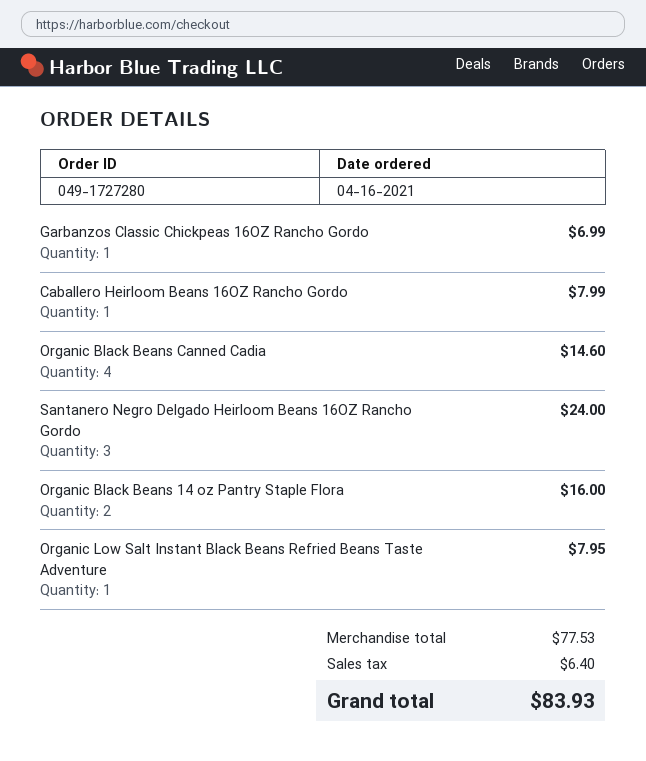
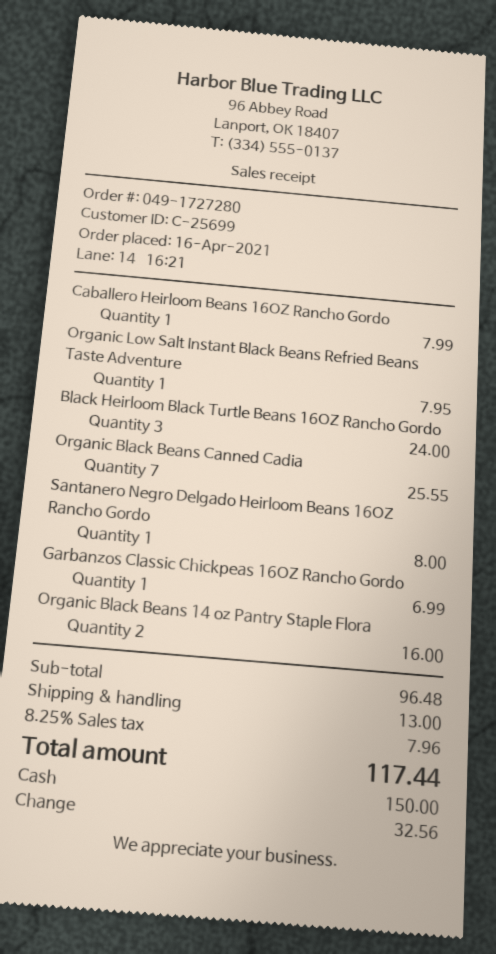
Organic Black Beans Canned Cadia: 4 for 14.60 -> 7 for 25.55
Santanero Negro Delgado Heirloom Beans 16OZ Rancho Gordo: 3 for 24.00 -> 1 for 8.00
Black Heirloom Black Turtle Beans 16OZ Rancho Gordo: none -> 3 for 24.00
subtotal: 77.53 -> 96.48
shipping: none -> 13.00
tax: 6.40 -> 7.96
total: 83.93 -> 117.44

